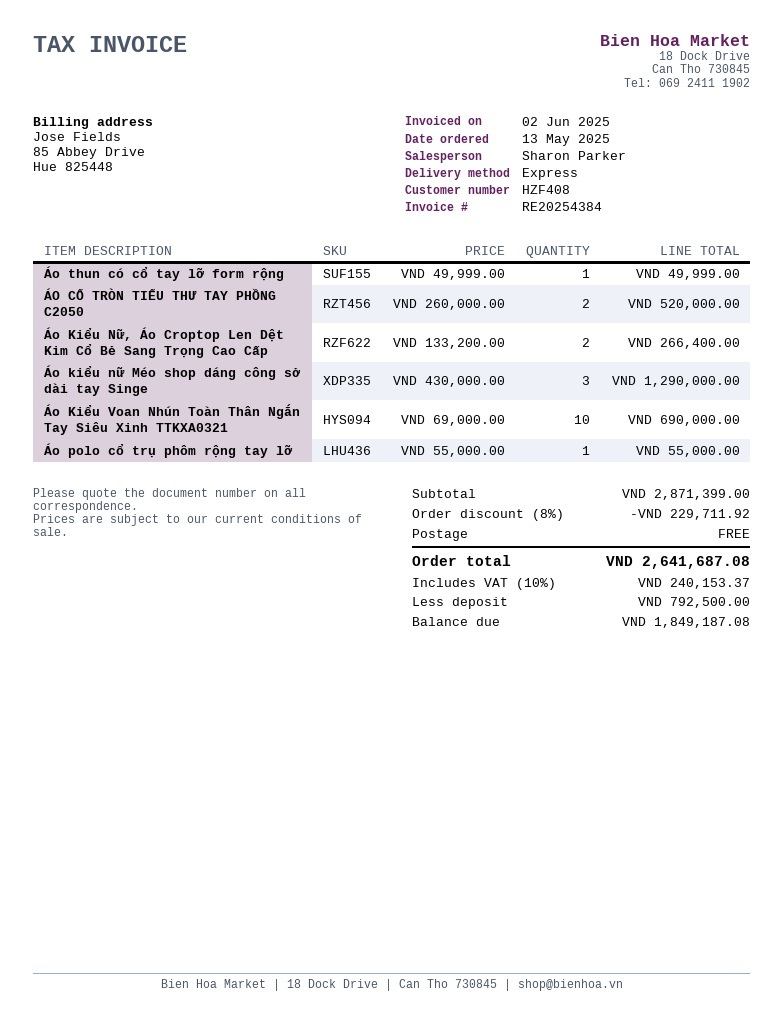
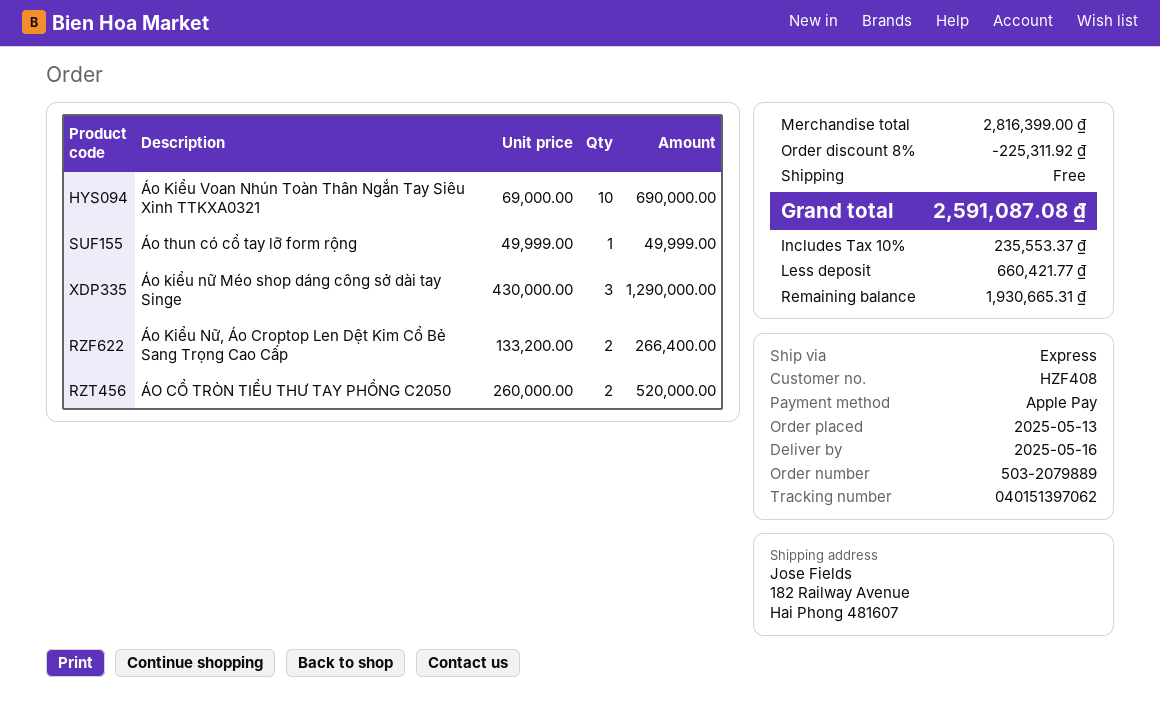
Áo polo cổ trụ phôm rộng tay lỡ: 1 x 55000.00 = 55000.00 -> none
subtotal: 2871399.00 -> 2816399.00
discount: 8% = 229711.92 -> 8% = 225311.92
tax: 10% = 240153.37 -> 10% = 235553.37
total: 2641687.08 -> 2591087.08
deposit: 792500.00 -> 660421.77
balance: 1849187.08 -> 1930665.31

